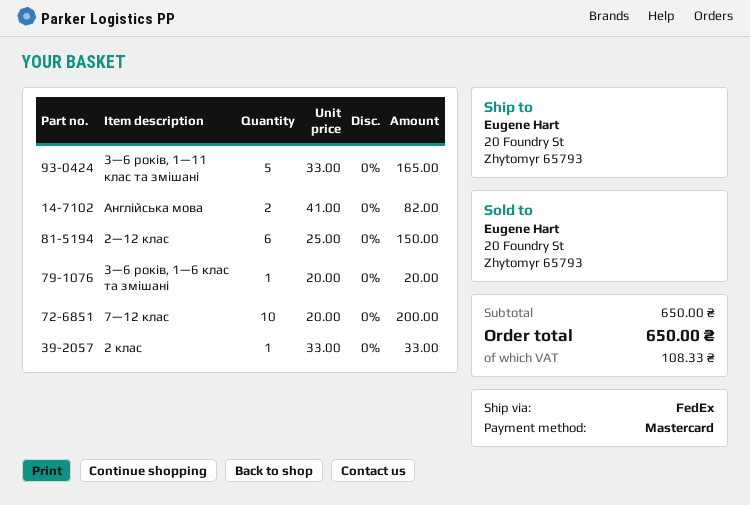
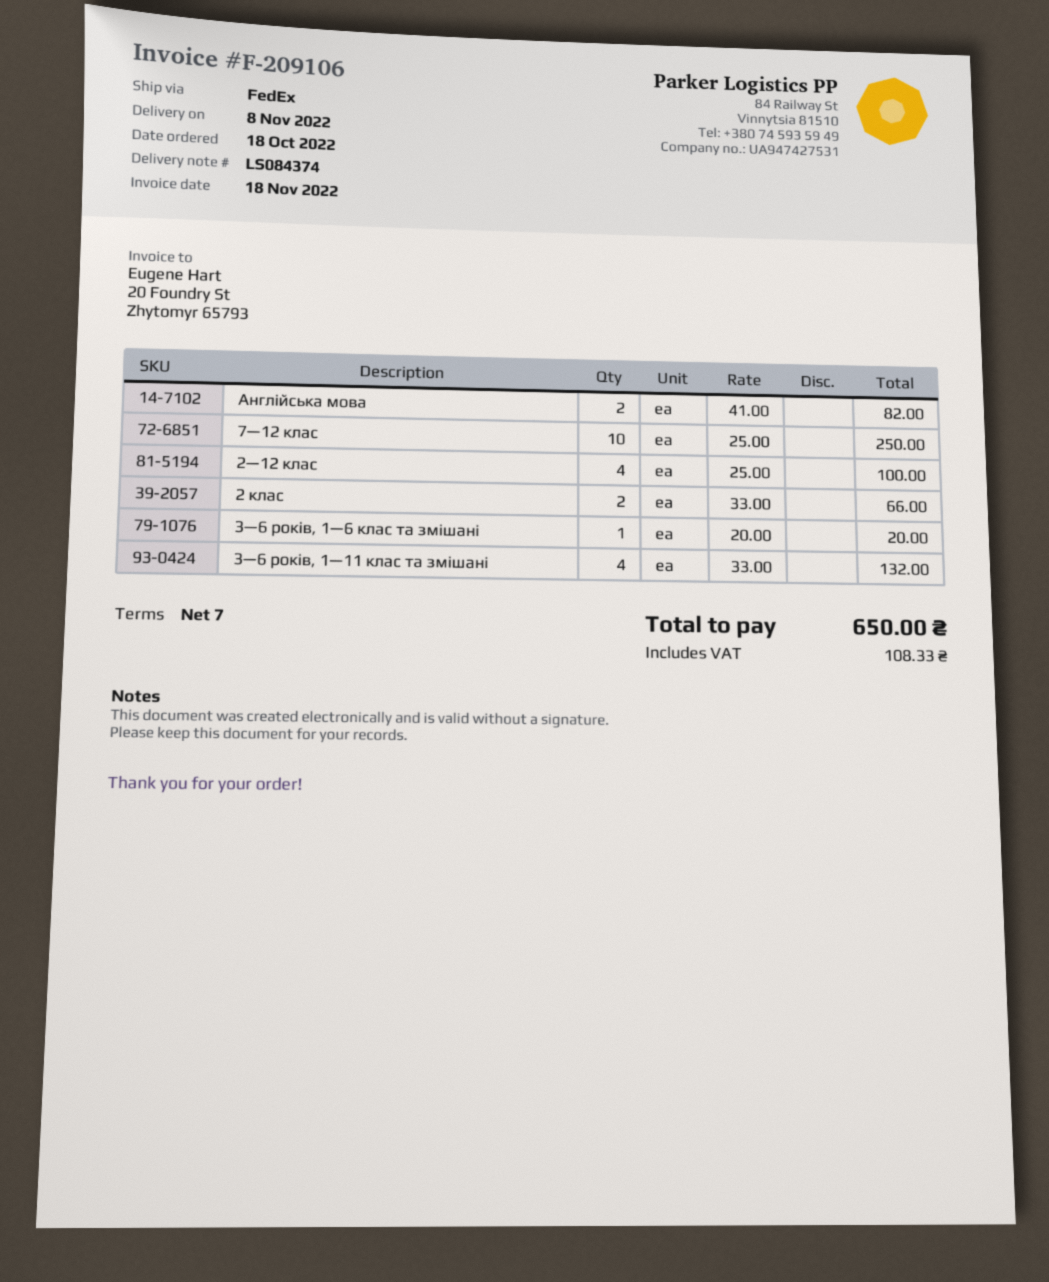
3—6 років, 1—11 клас та змішані: 5 x 33.00 = 165.00 -> 4 x 33.00 = 132.00
2—12 клас: 6 x 25.00 = 150.00 -> 4 x 25.00 = 100.00
7—12 клас: 10 x 20.00 = 200.00 -> 10 x 25.00 = 250.00
2 клас: 1 x 33.00 = 33.00 -> 2 x 33.00 = 66.00

